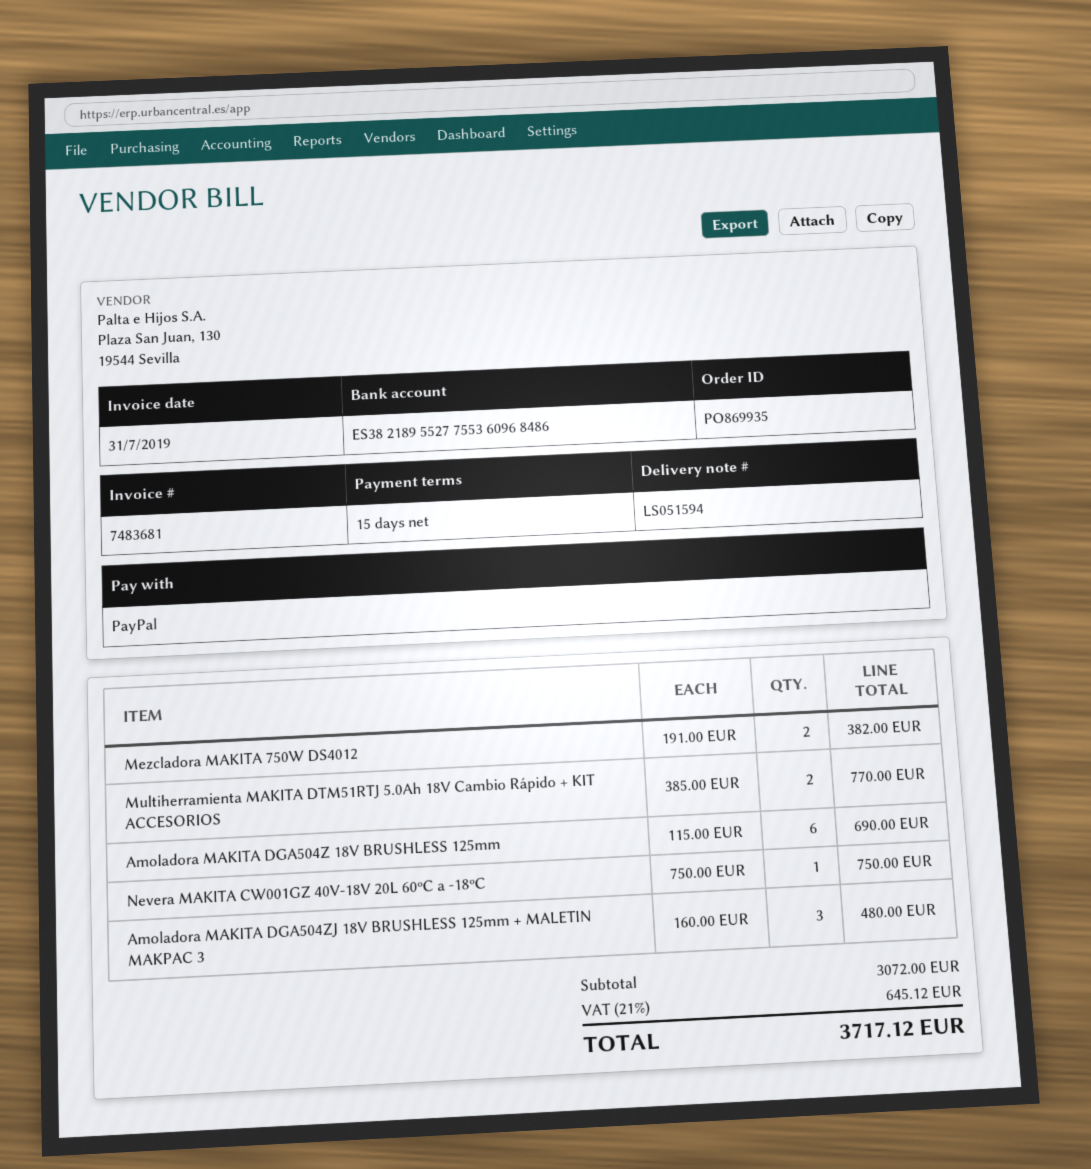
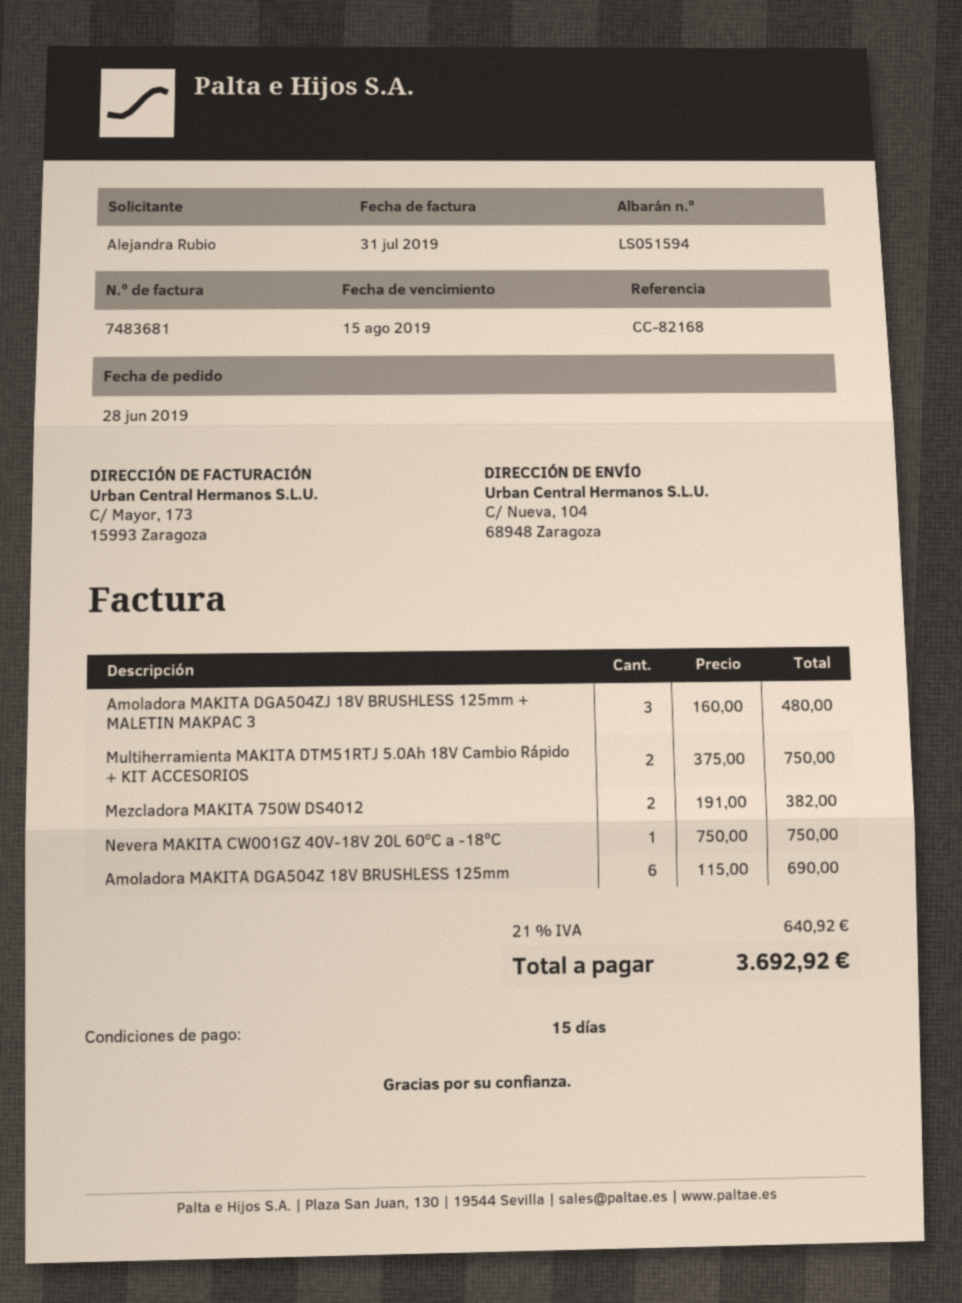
Multiherramienta MAKITA DTM51RTJ 5.0Ah 18V Cambio Rápido + KIT ACCESORIOS: 2 x 385.00 = 770.00 -> 2 x 375.00 = 750.00
tax: 21% = 645.12 -> 21% = 640.92
total: 3717.12 -> 3692.92

